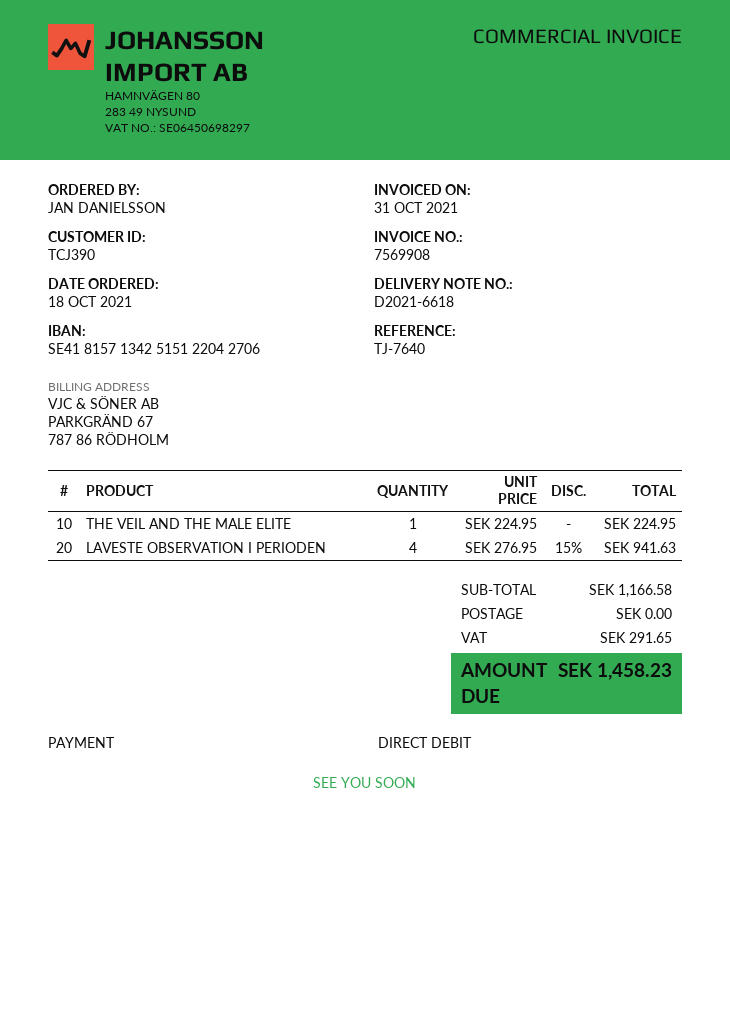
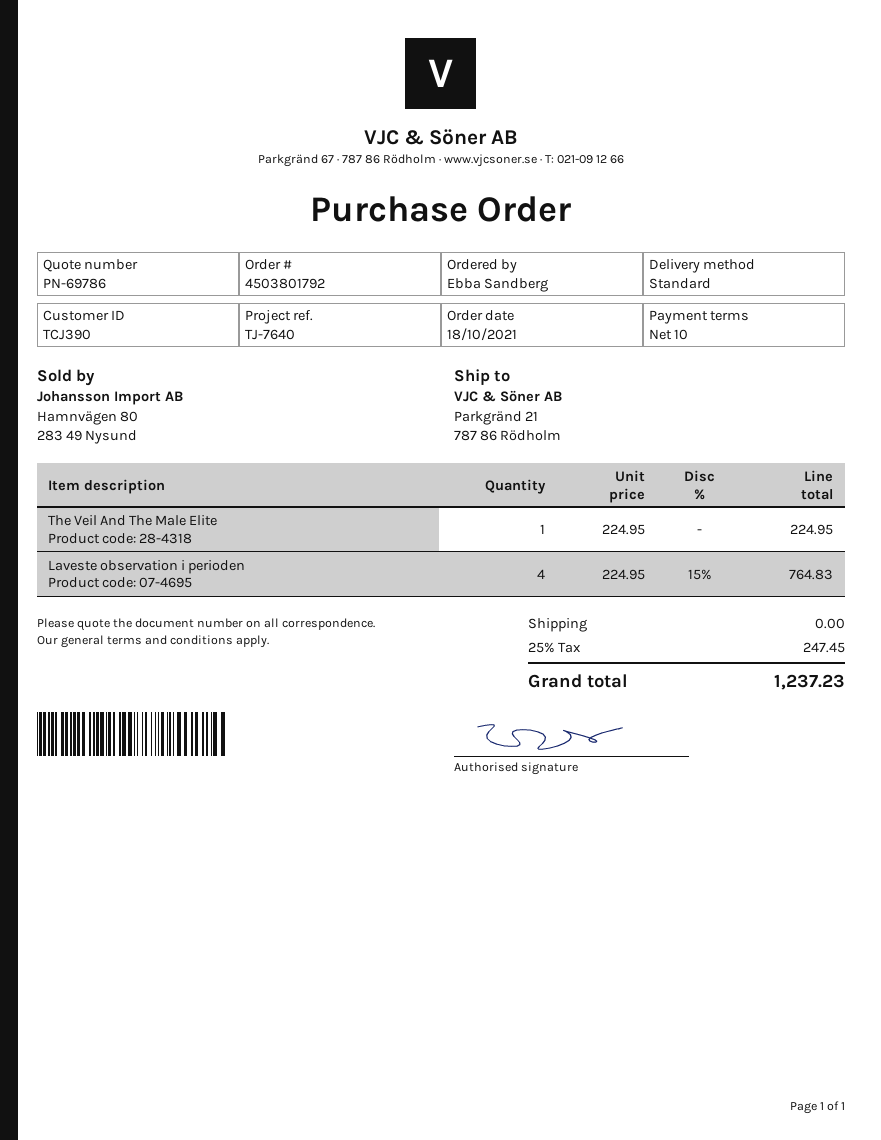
ordered by: JAN DANIELSSON -> Ebba Sandberg
LAVESTE OBSERVATION I PERIODEN: 4 x 276.95 - 15% = 941.63 -> 4 x 224.95 - 15% = 764.83
tax: 291.65 -> 247.45
total: 1458.23 -> 1237.23

